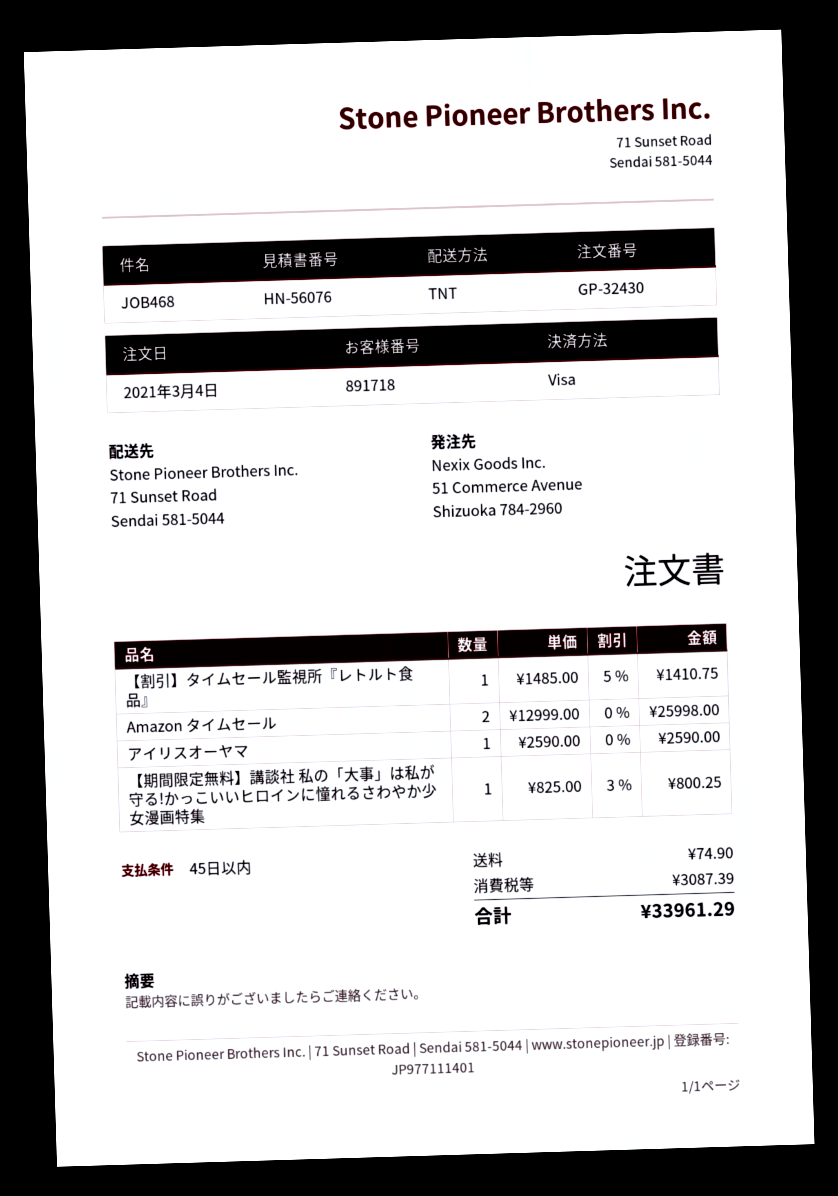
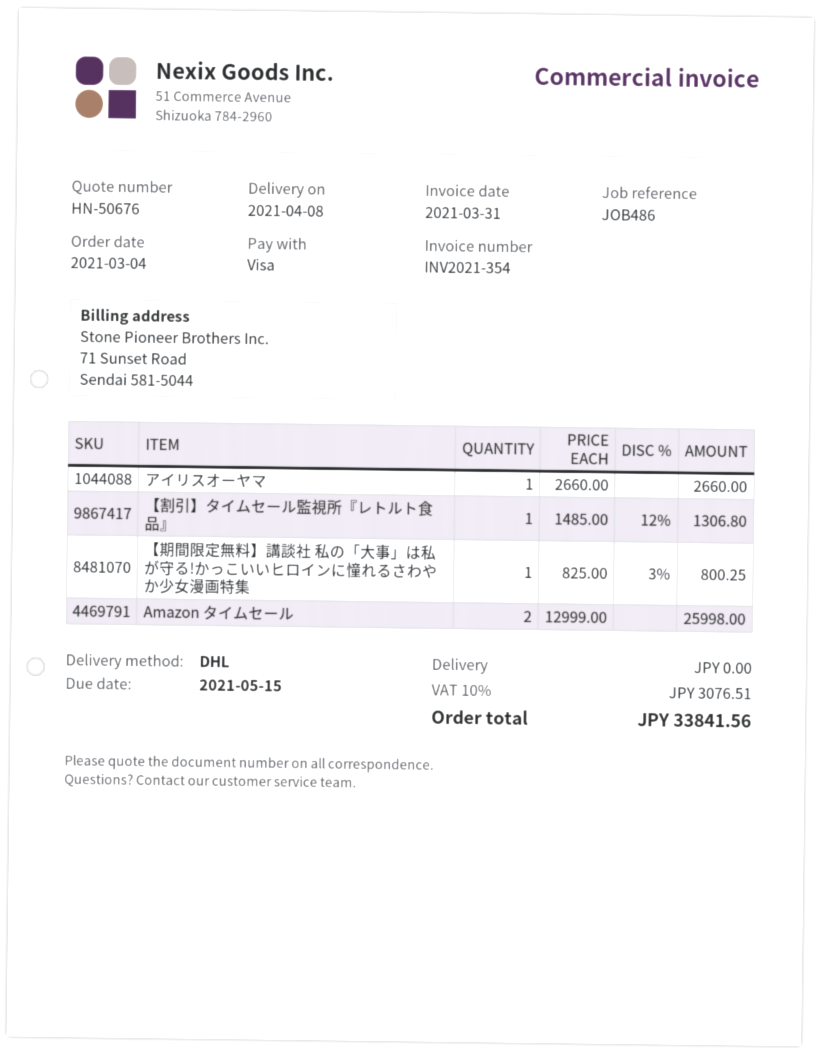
quote number: HN-56076 -> HN-50676
reference: JOB468 -> JOB486
shipping method: TNT -> DHL
【割引】タイムセール監視所『レトルト食品』: 1 x 1485.00 - 5% = 1410.75 -> 1 x 1485.00 - 12% = 1306.80
アイリスオーヤマ: 1 x 2590.00 = 2590.00 -> 1 x 2660.00 = 2660.00
shipping: 74.90 -> 0.00
tax: 3087.39 -> 3076.51
total: 33961.29 -> 33841.56

